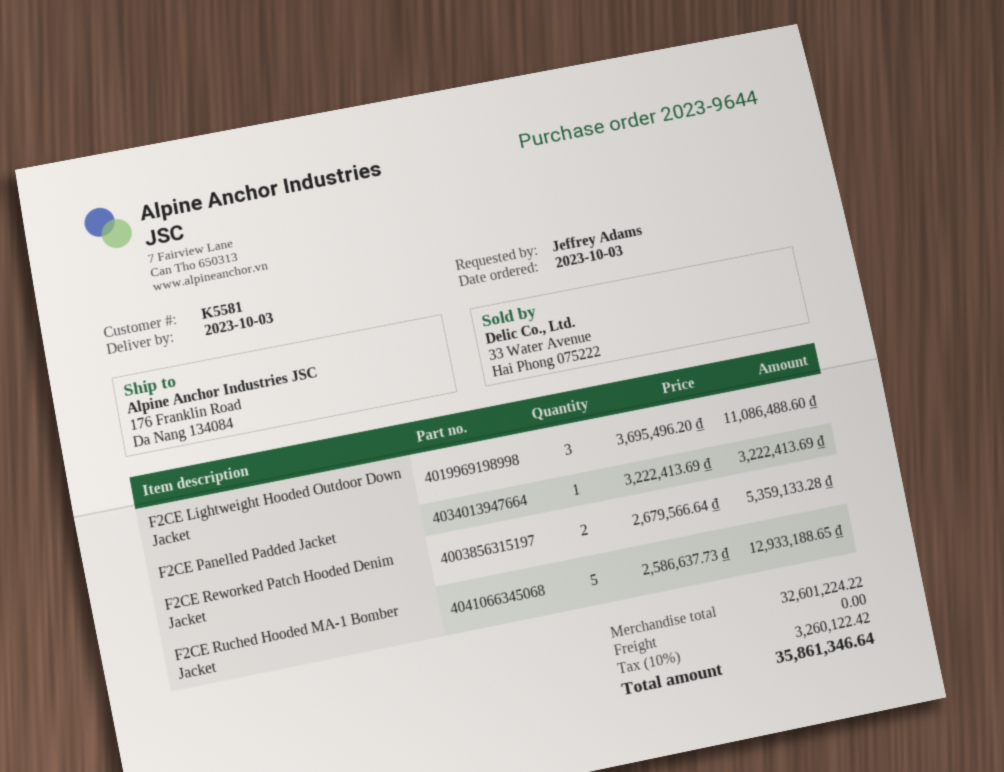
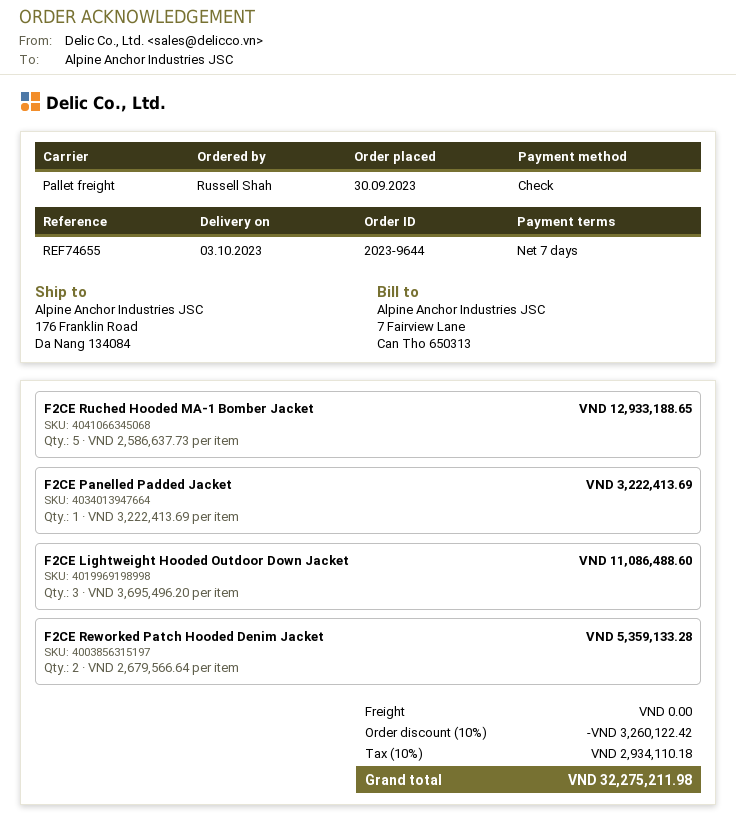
order date: 2023-10-03 -> 2023-09-30
ordered by: Jeffrey Adams -> Russell Shah
discount: none -> 10% = 3260122.42
tax: 10% = 3260122.42 -> 10% = 2934110.18
total: 35861346.64 -> 32275211.98

